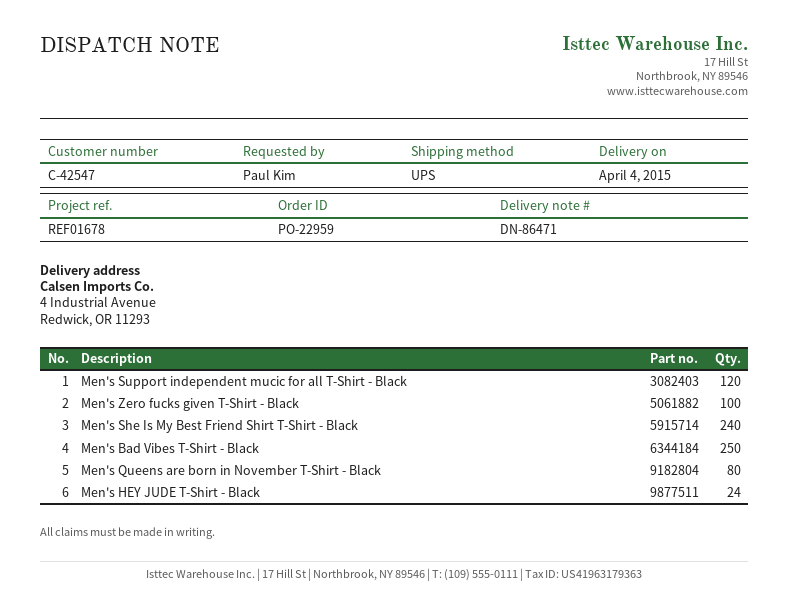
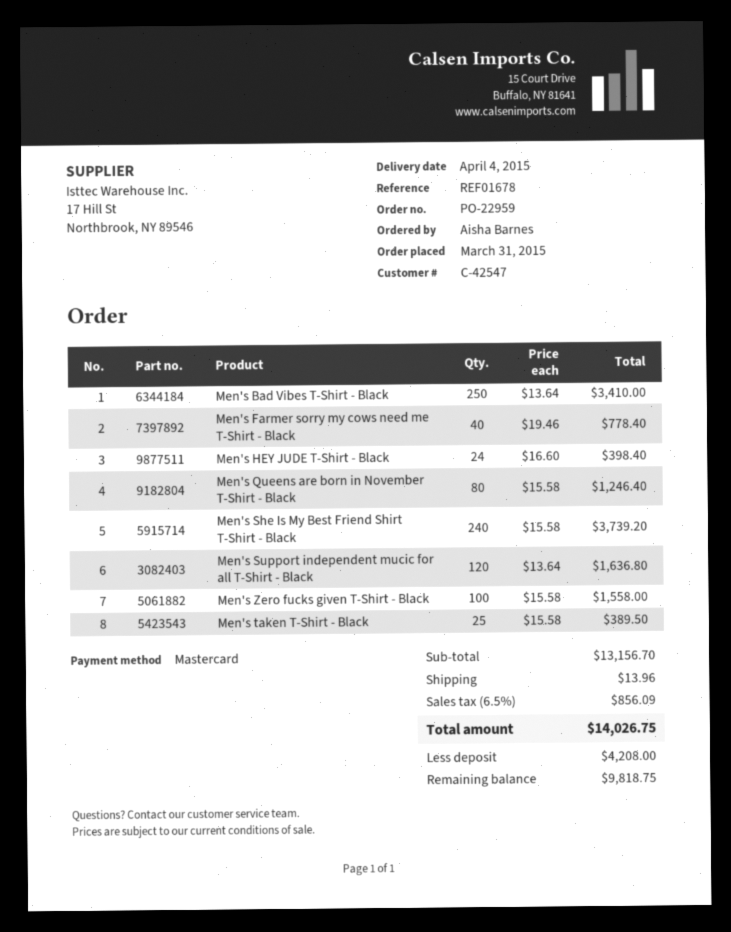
ordered by: Paul Kim -> Aisha Barnes
Men's Farmer sorry my cows need me T-Shirt - Black: none -> 40
Men's taken T-Shirt - Black: none -> 25

